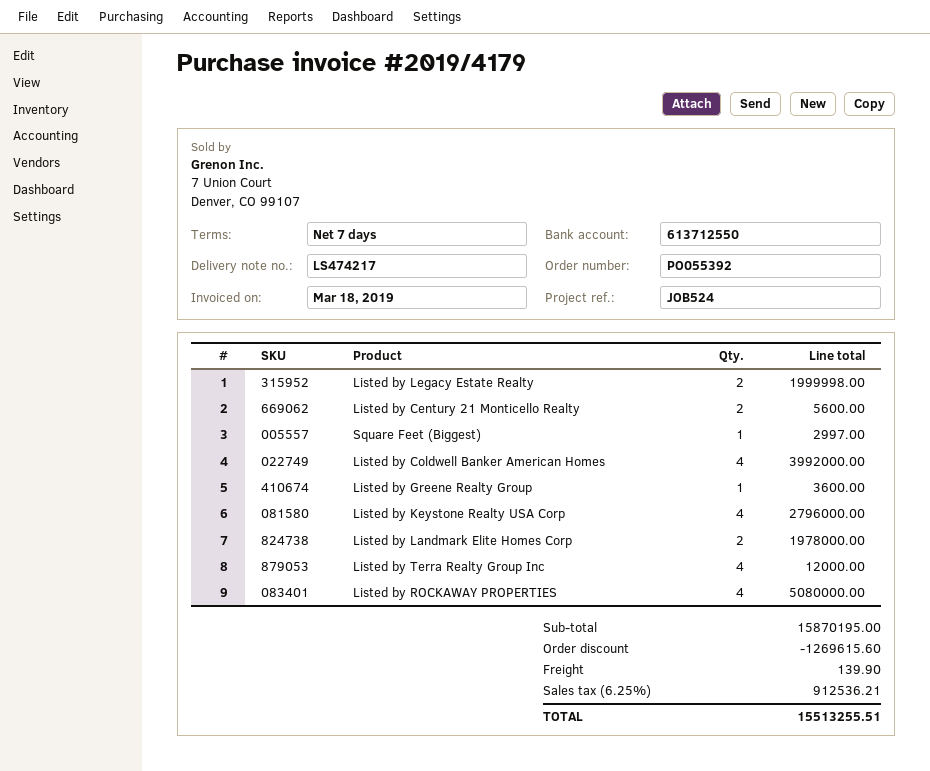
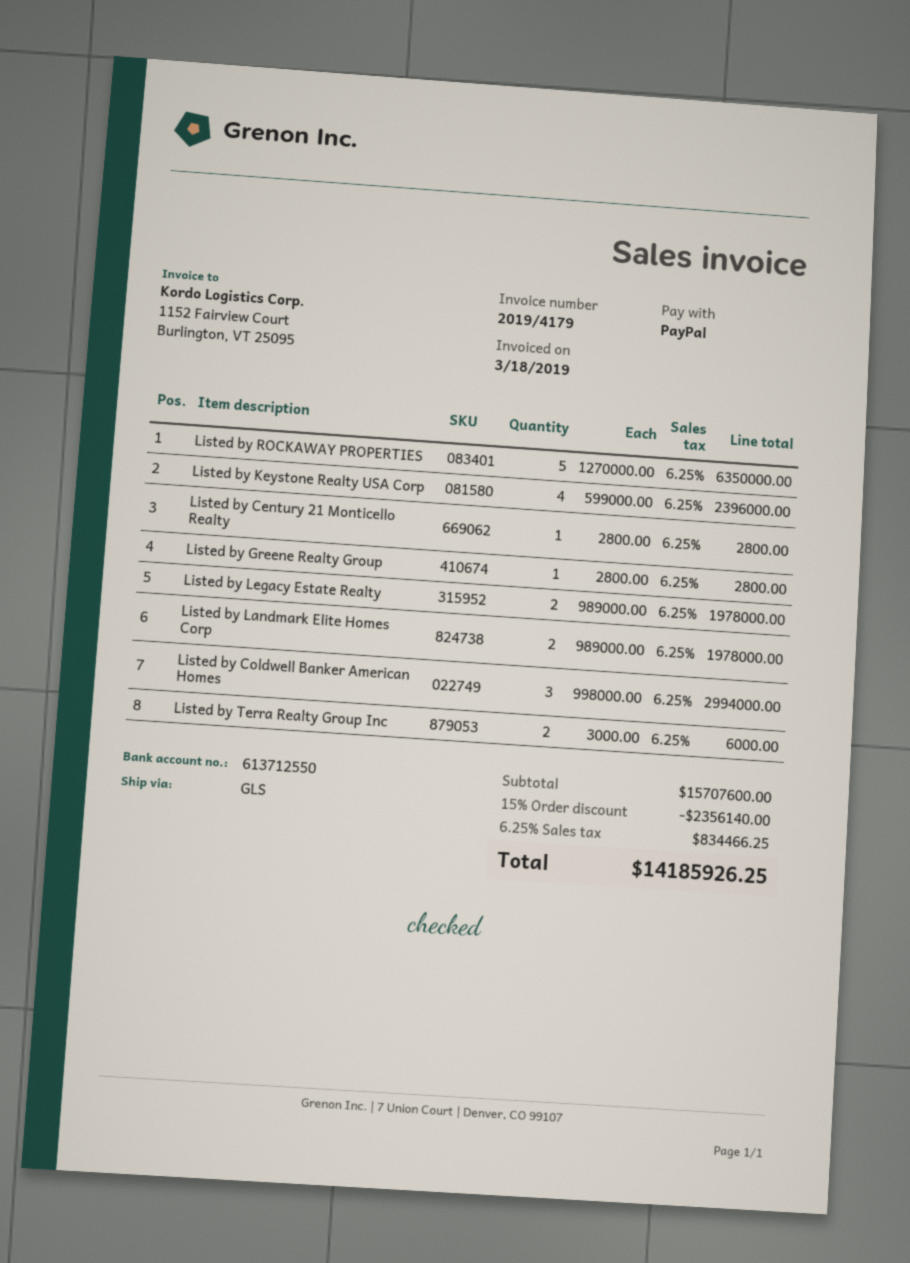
Listed by Legacy Estate Realty: 2 for 1999998.00 -> 2 for 1978000.00
Listed by Century 21 Monticello Realty: 2 for 5600.00 -> 1 for 2800.00
Square Feet (Biggest): 1 for 2997.00 -> none
Listed by Coldwell Banker American Homes: 4 for 3992000.00 -> 3 for 2994000.00
Listed by Greene Realty Group: 1 for 3600.00 -> 1 for 2800.00
Listed by Keystone Realty USA Corp: 4 for 2796000.00 -> 4 for 2396000.00
Listed by Terra Realty Group Inc: 4 for 12000.00 -> 2 for 6000.00
Listed by ROCKAWAY PROPERTIES: 4 for 5080000.00 -> 5 for 6350000.00
subtotal: 15870195.00 -> 15707600.00
discount: 1269615.60 -> 2356140.00
shipping: 139.90 -> none
tax: 6.25% = 912536.21 -> 6.25% = 834466.25
total: 15513255.51 -> 14185926.25

